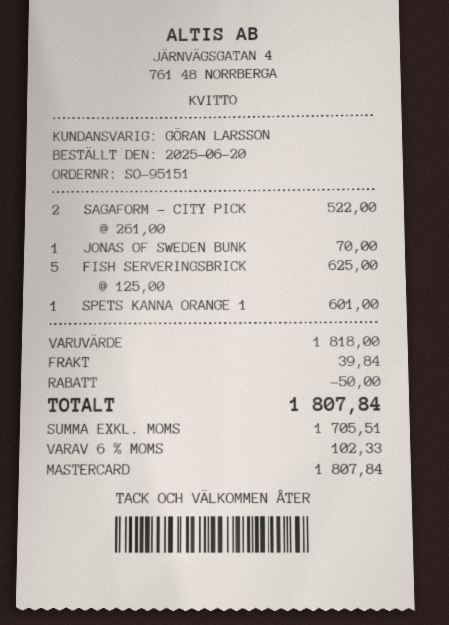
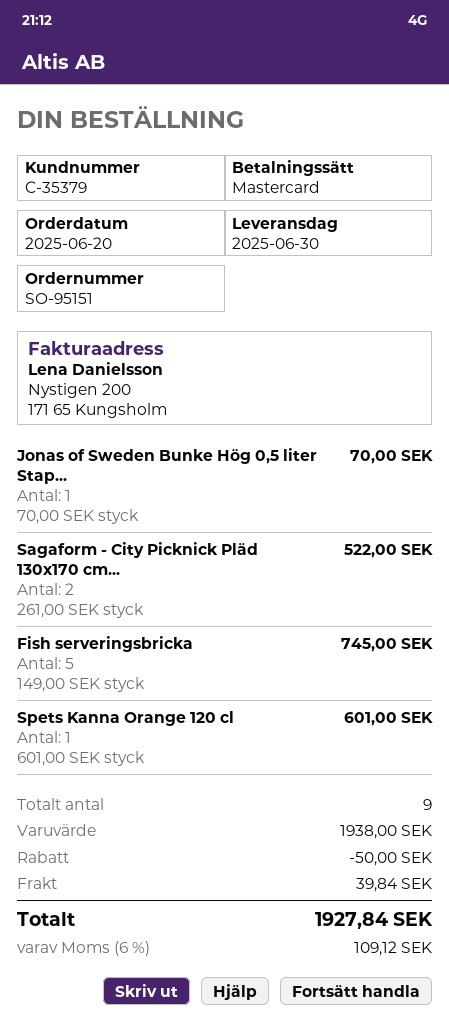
FISH SERVERINGSBRICK: 5 x 125.00 = 625.00 -> 5 x 149.00 = 745.00
subtotal: 1818.00 -> 1938.00
tax: 6% = 102.33 -> 6% = 109.12
total: 1807.84 -> 1927.84

